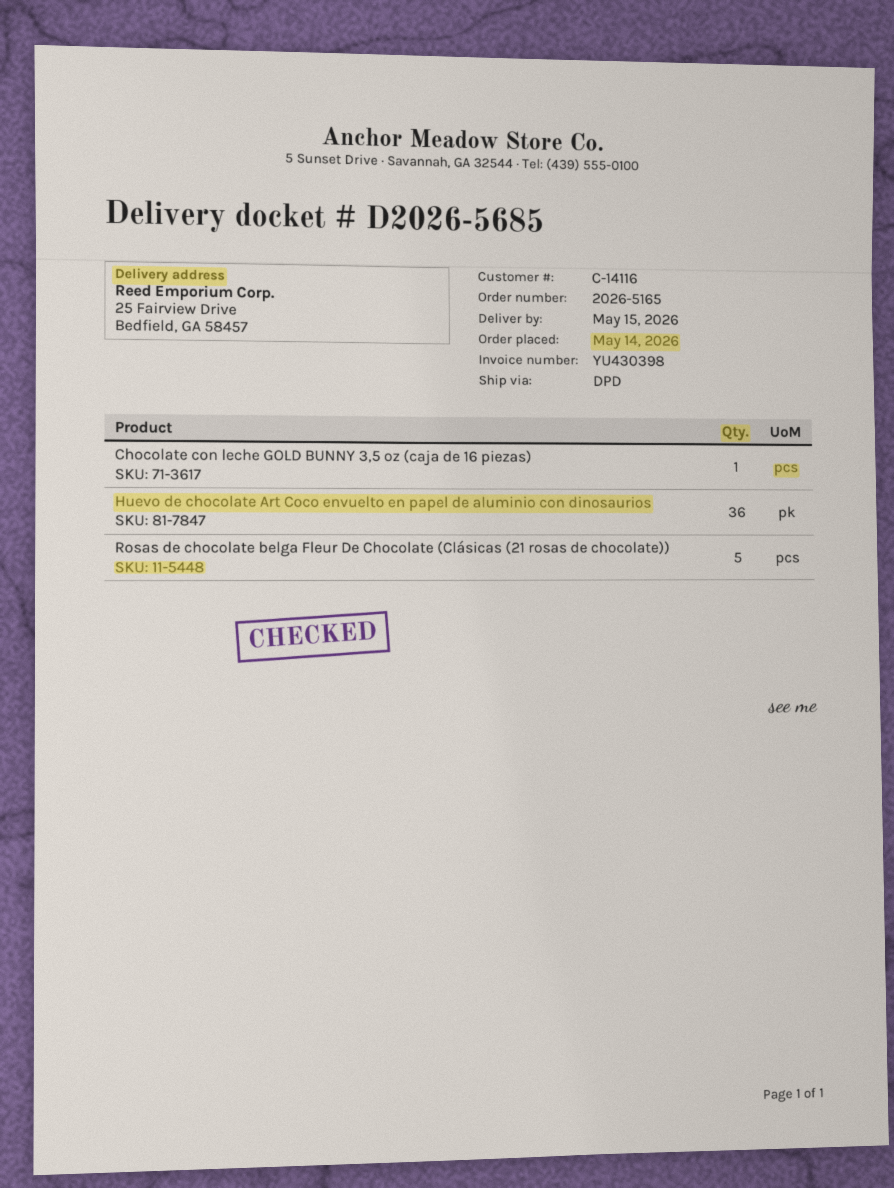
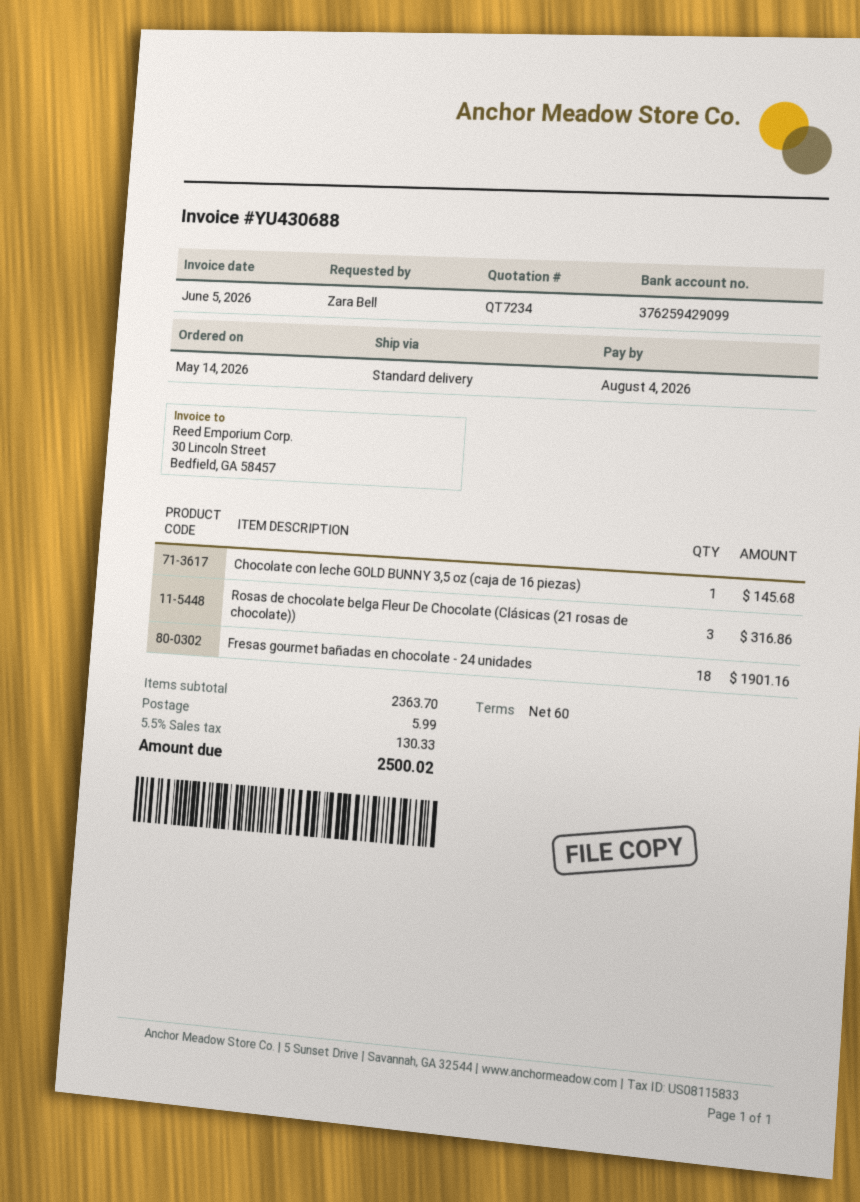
invoice number: YU430398 -> YU430688
shipping method: DPD -> standard
Huevo de chocolate Art Coco envuelto en papel de aluminio con dinosaurios: 36 -> none
Rosas de chocolate belga Fleur De Chocolate (Clásicas (21 rosas de chocolate)): 5 -> 3
Fresas gourmet bañadas en chocolate - 24 unidades: none -> 18

